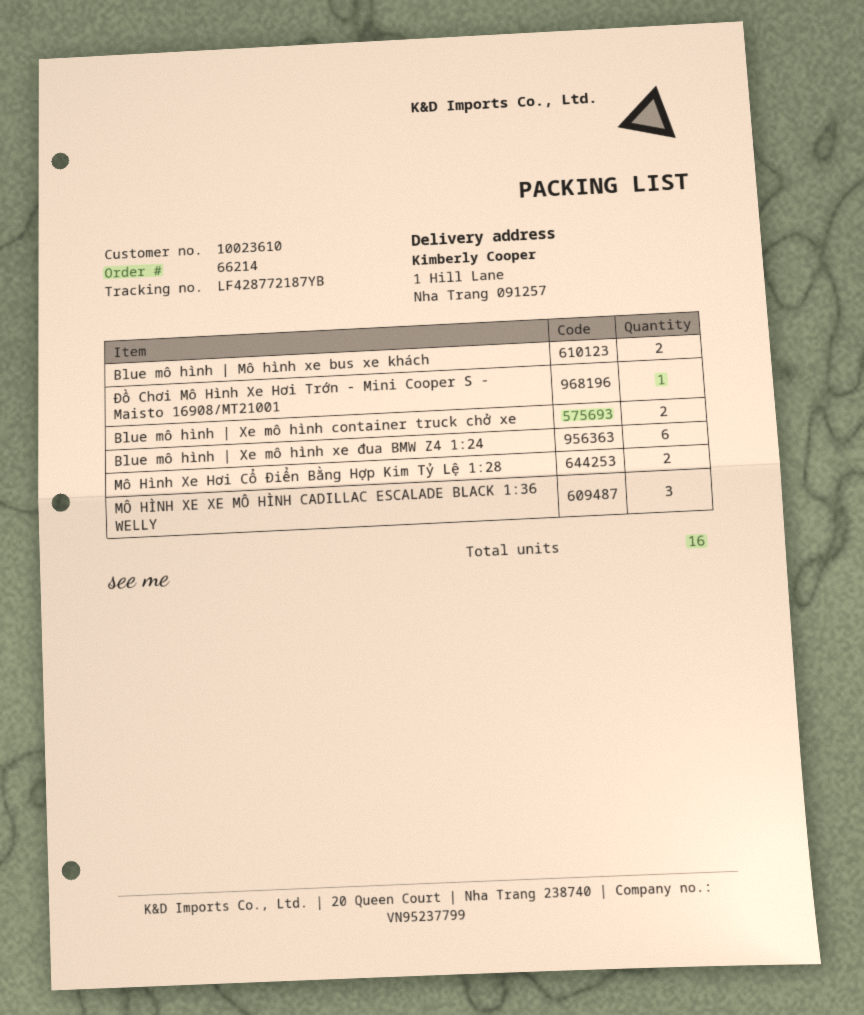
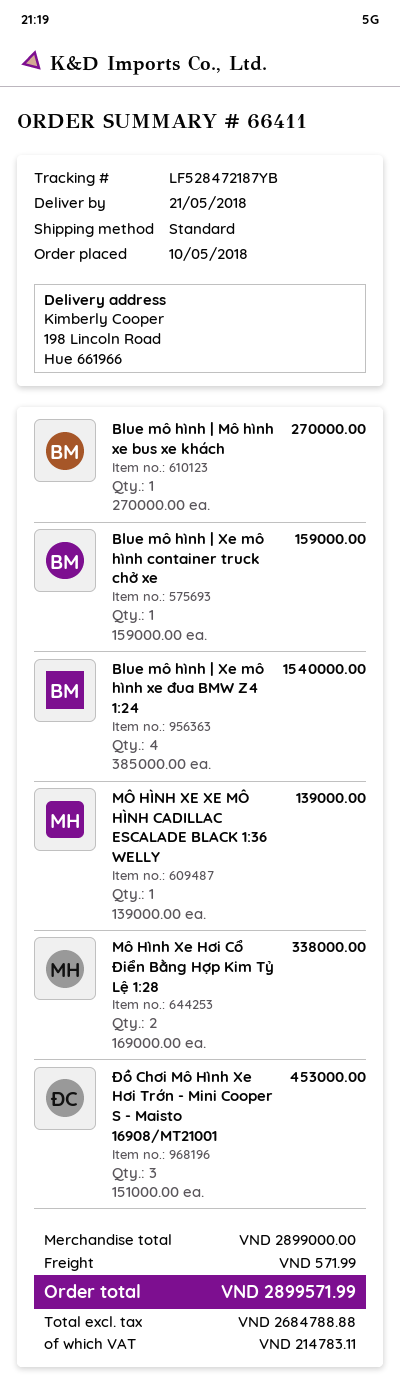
order number: 66214 -> 66411
tracking number: LF428772187YB -> LF528472187YB
ship to: 1 Hill Lane, Nha Trang 091257 -> 198 Lincoln Road, Hue 661966
Blue mô hình | Mô hình xe bus xe khách: 2 -> 1
Đồ Chơi Mô Hình Xe Hơi Trớn - Mini Cooper S - Maisto 16908/MT21001: 1 -> 3
Blue mô hình | Xe mô hình container truck chở xe: 2 -> 1
Blue mô hình | Xe mô hình xe đua BMW Z4 1:24: 6 -> 4
MÔ HÌNH XE XE MÔ HÌNH CADILLAC ESCALADE BLACK 1:36 WELLY: 3 -> 1

